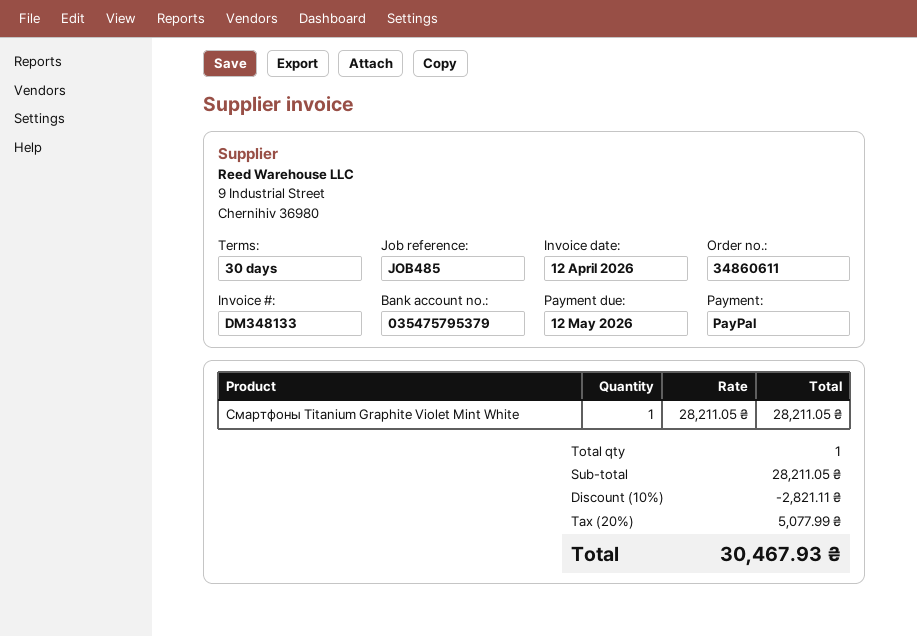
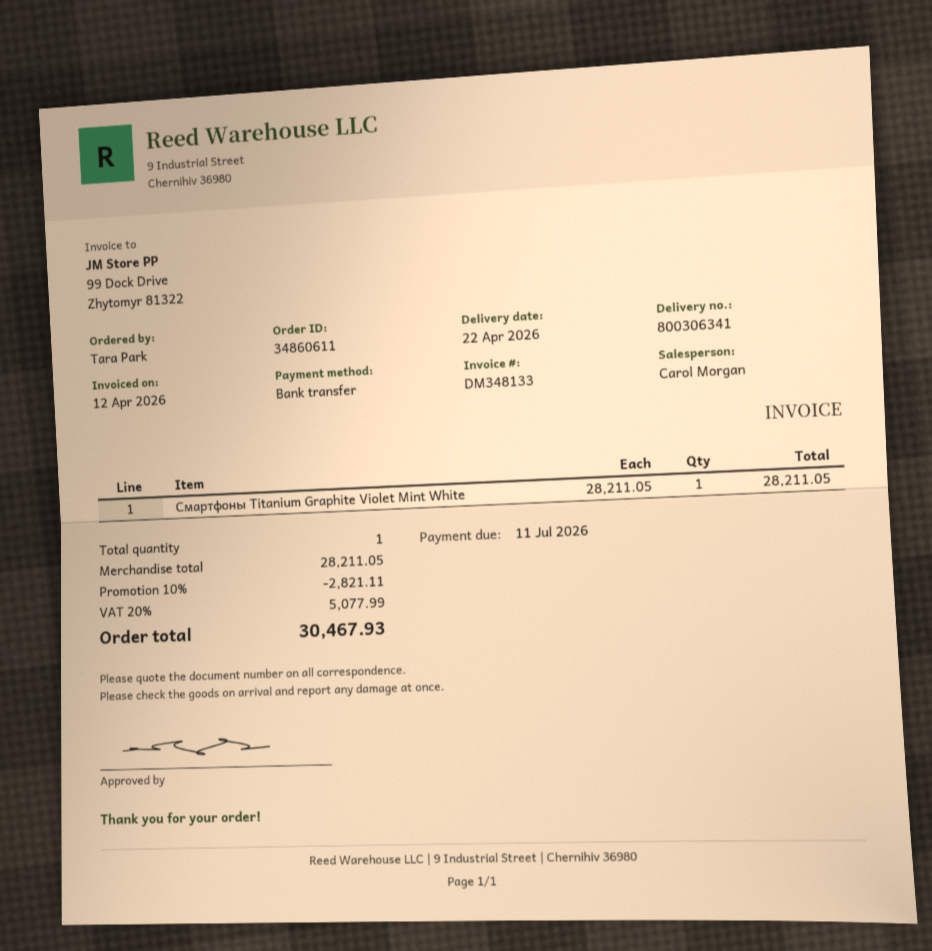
due date: 2026-05-12 -> 2026-07-11
payment method: PayPal -> bank transfer

